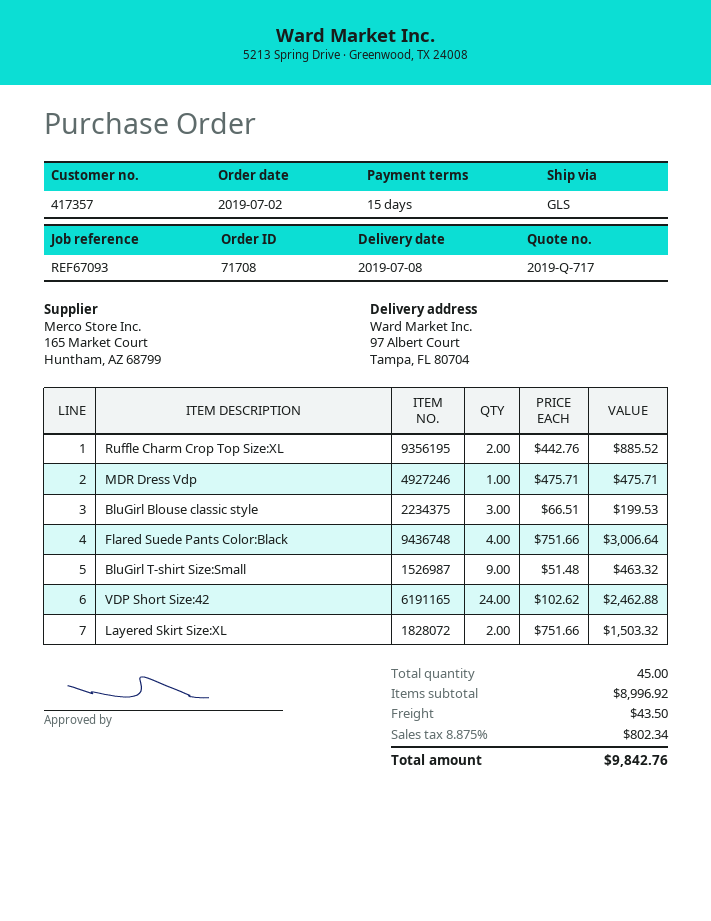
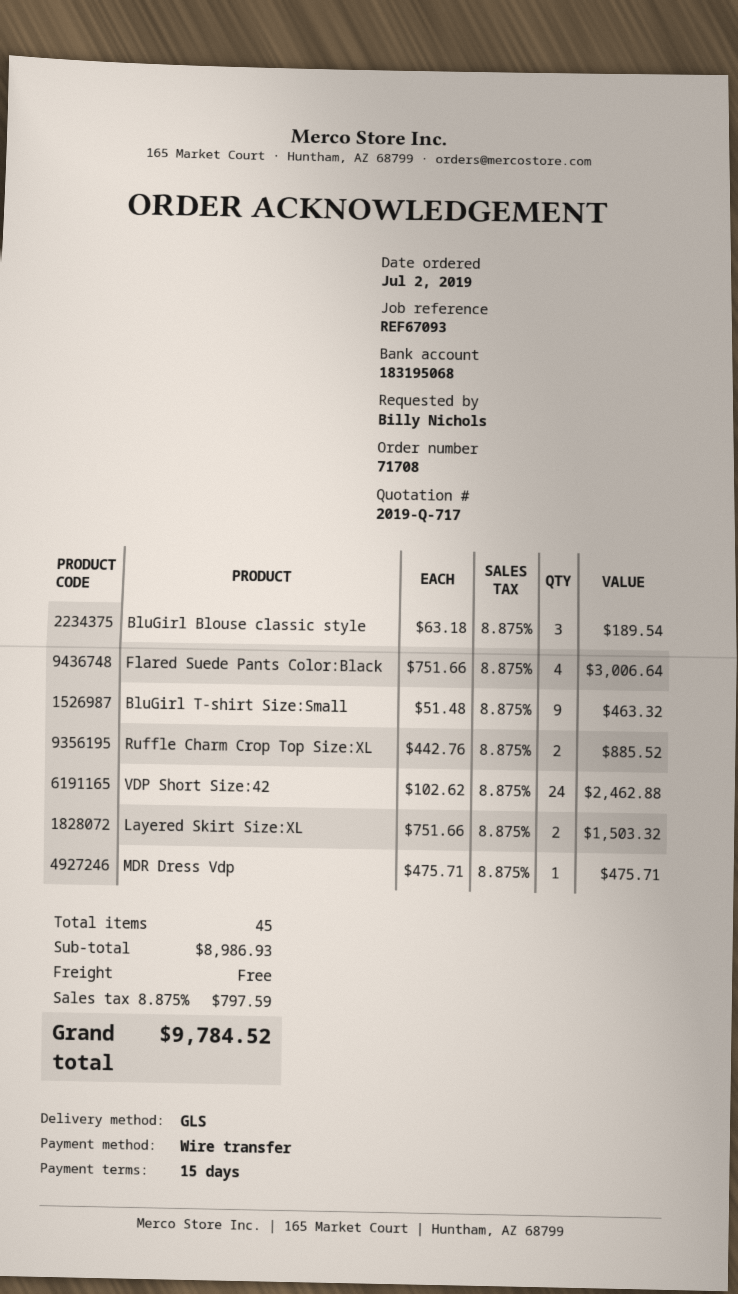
BluGirl Blouse classic style: 3 x 66.51 = 199.53 -> 3 x 63.18 = 189.54
subtotal: 8996.92 -> 8986.93
shipping: 43.50 -> 0.00
tax: 8.875% = 802.34 -> 8.875% = 797.59
total: 9842.76 -> 9784.52

